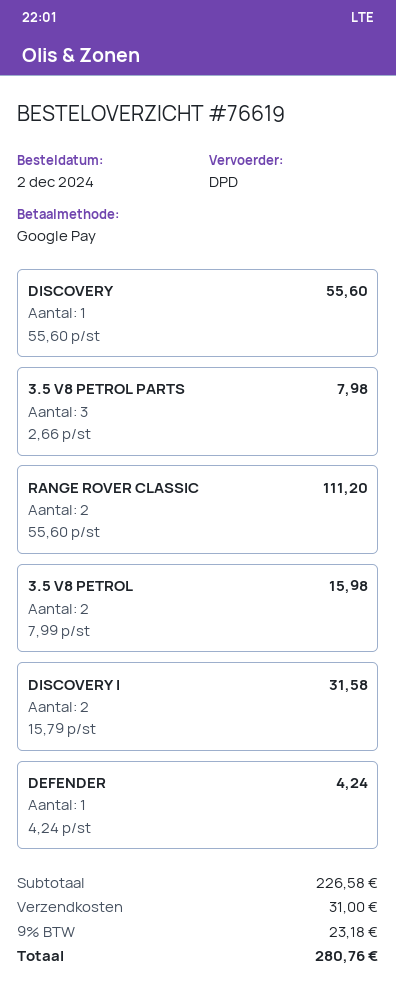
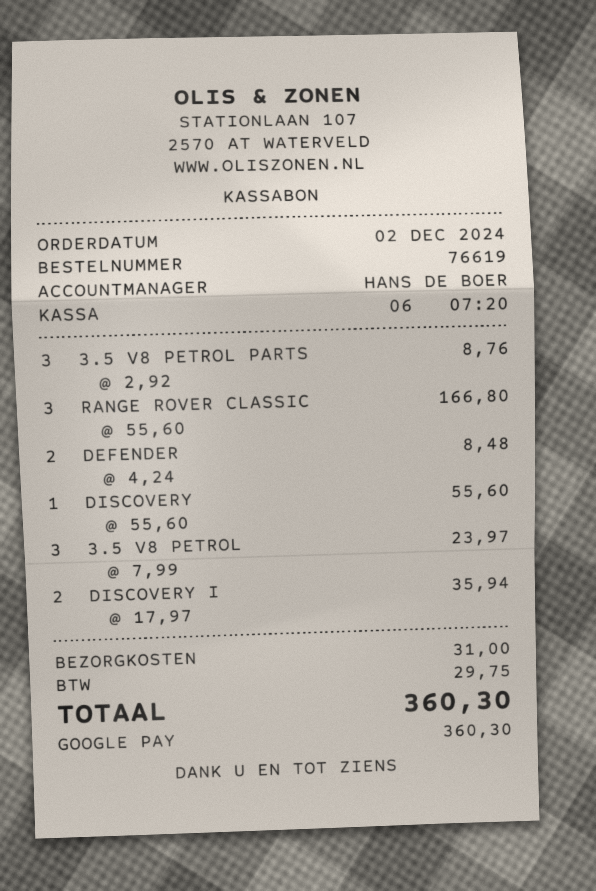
3.5 V8 PETROL PARTS: 3 x 2.66 = 7.98 -> 3 x 2.92 = 8.76
RANGE ROVER CLASSIC: 2 x 55.60 = 111.20 -> 3 x 55.60 = 166.80
3.5 V8 PETROL: 2 x 7.99 = 15.98 -> 3 x 7.99 = 23.97
DISCOVERY I: 2 x 15.79 = 31.58 -> 2 x 17.97 = 35.94
DEFENDER: 1 x 4.24 = 4.24 -> 2 x 4.24 = 8.48
tax: 23.18 -> 29.75
total: 280.76 -> 360.30

